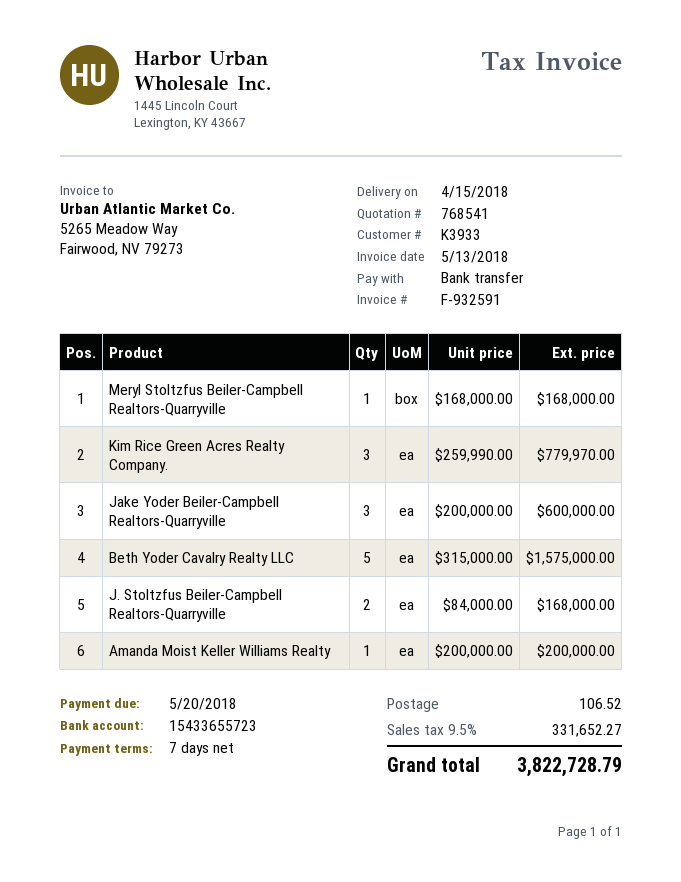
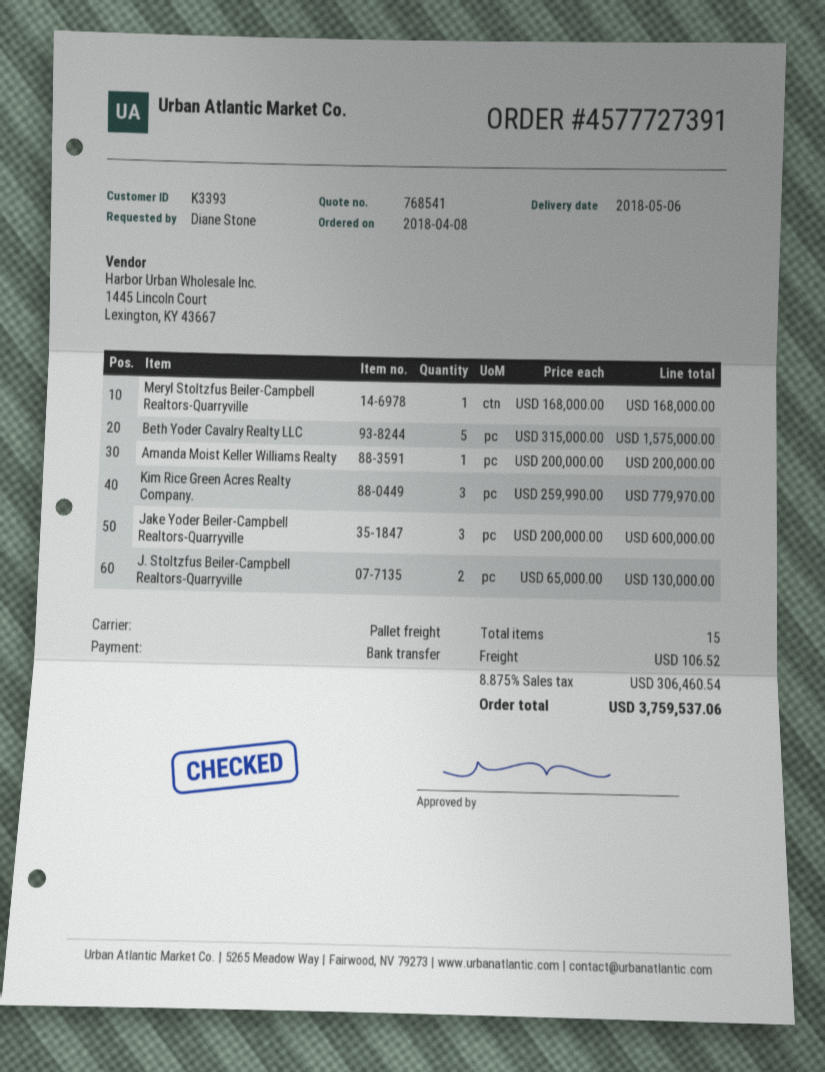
delivery date: 2018-04-15 -> 2018-05-06
customer number: K3933 -> K3393
J. Stoltzfus Beiler-Campbell Realtors-Quarryville: 2 x 84000.00 = 168000.00 -> 2 x 65000.00 = 130000.00
tax: 9.5% = 331652.27 -> 8.875% = 306460.54
total: 3822728.79 -> 3759537.06

